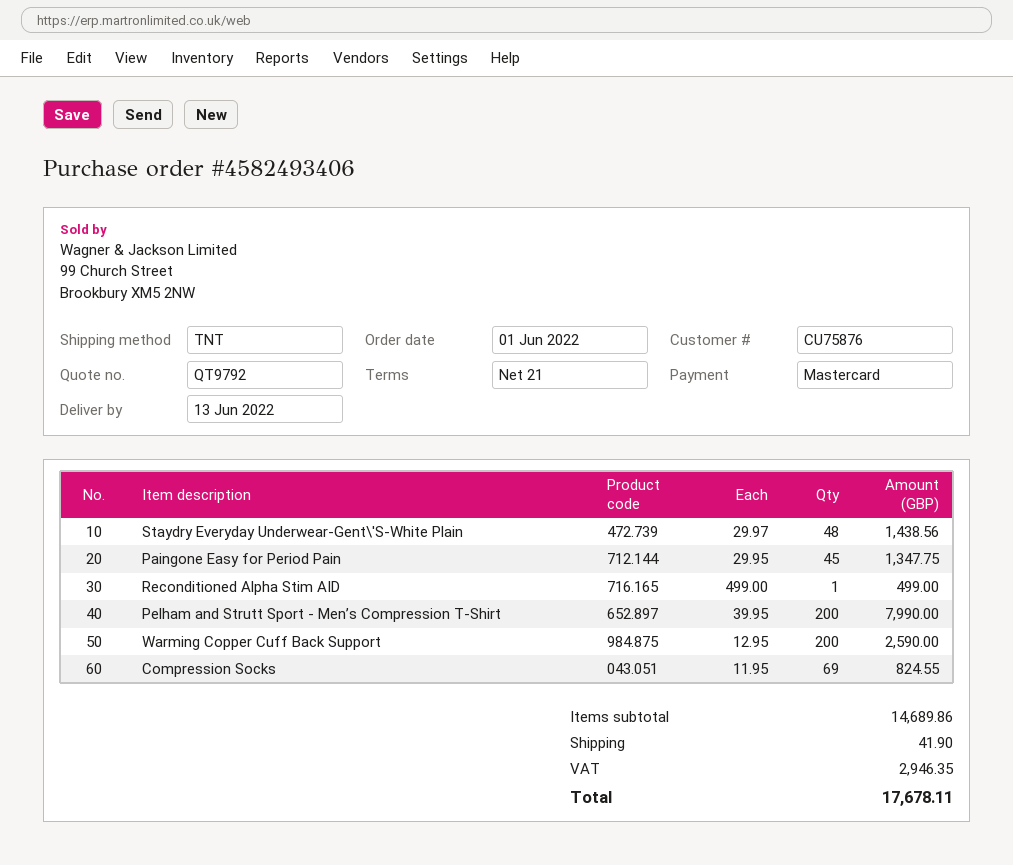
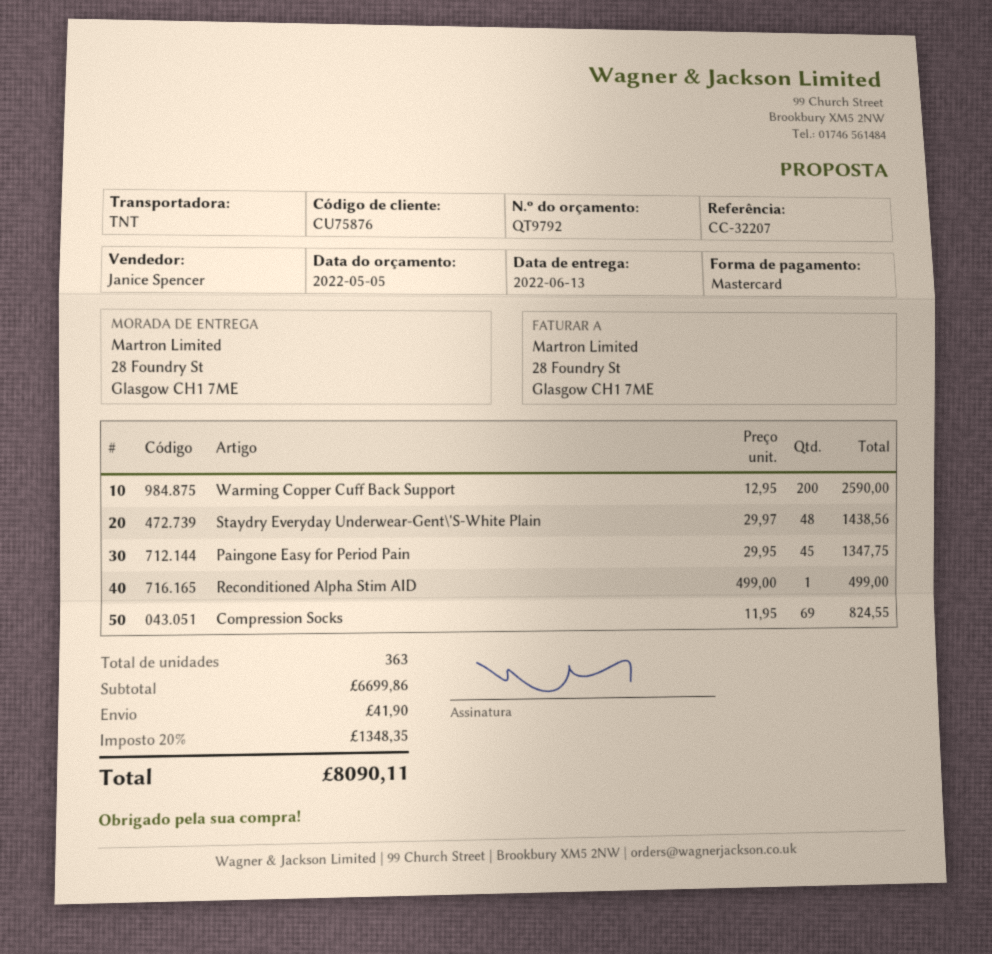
Pelham and Strutt Sport - Men’s Compression T-Shirt: 200 x 39.95 = 7990.00 -> none
subtotal: 14689.86 -> 6699.86
tax: 2946.35 -> 1348.35
total: 17678.11 -> 8090.11

